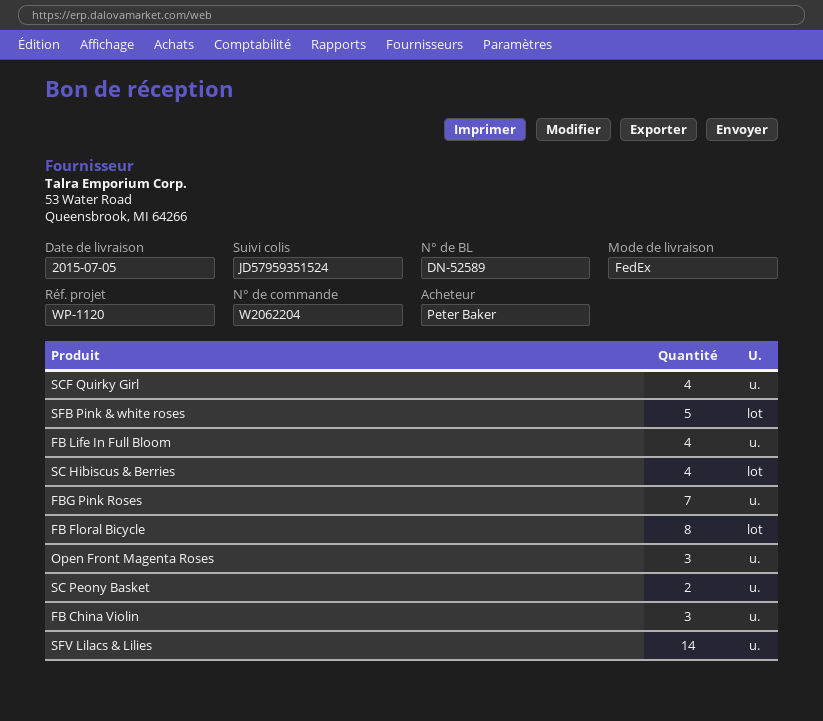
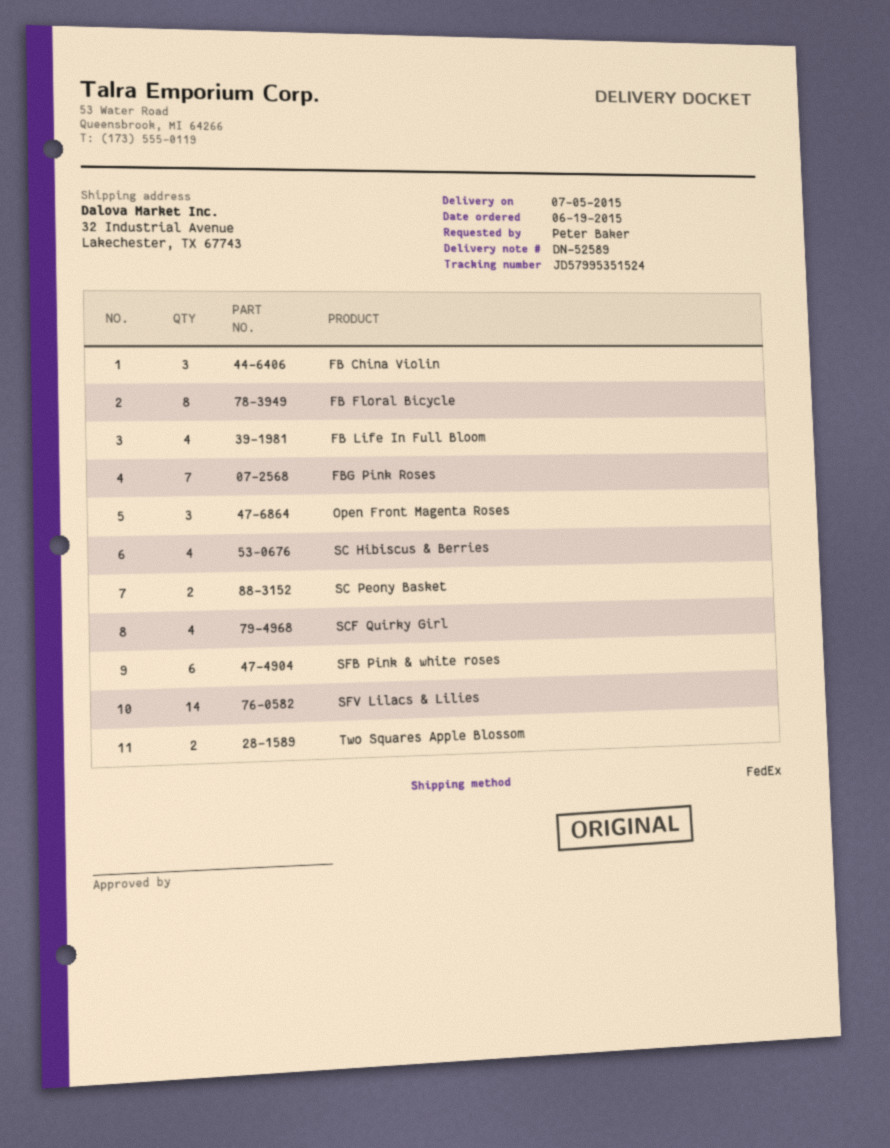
tracking number: JD57959351524 -> JD57995351524
SFB Pink & white roses: 5 -> 6
Two Squares Apple Blossom: none -> 2

